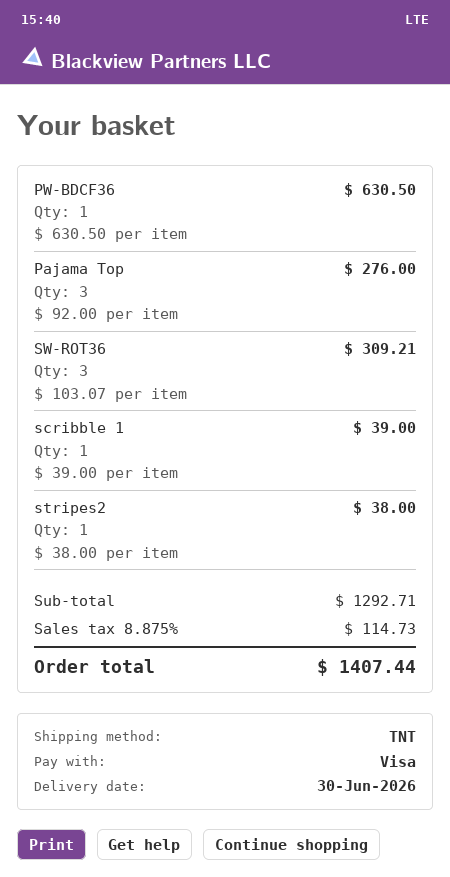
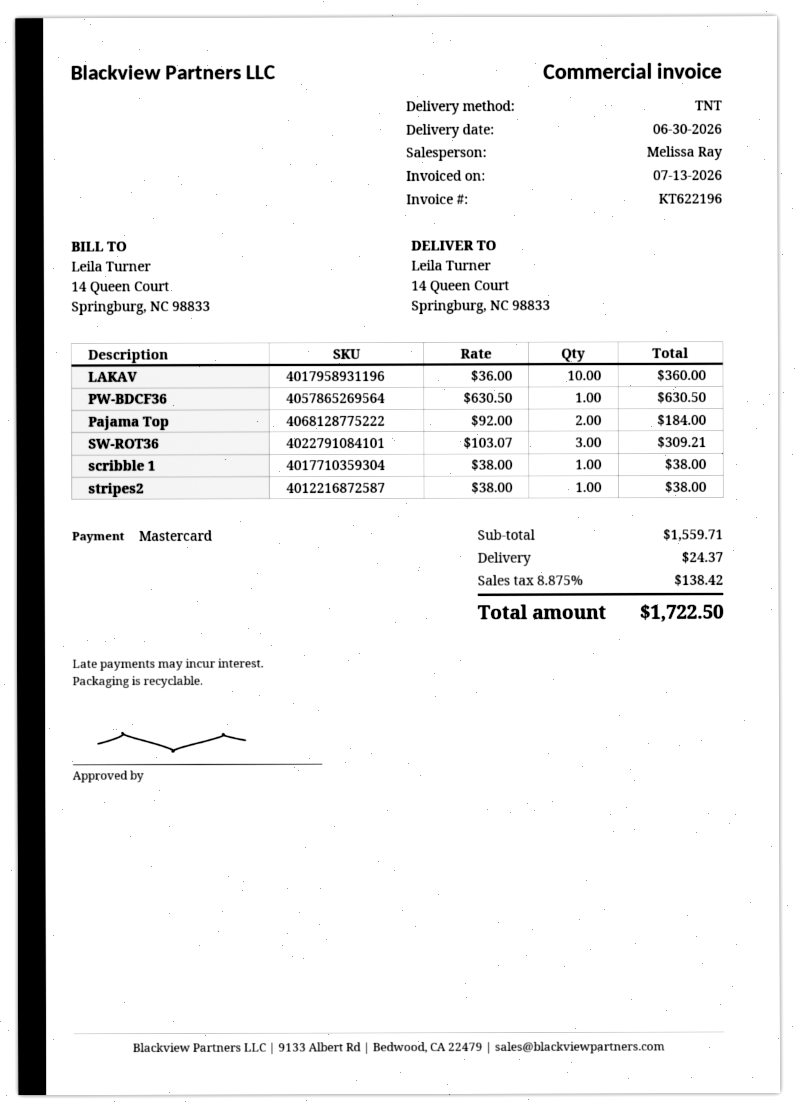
payment method: Visa -> Mastercard
Pajama Top: 3 x 92.00 = 276.00 -> 2 x 92.00 = 184.00
scribble 1: 1 x 39.00 = 39.00 -> 1 x 38.00 = 38.00
LAKAV: none -> 10 x 36.00 = 360.00
subtotal: 1292.71 -> 1559.71
shipping: none -> 24.37
tax: 8.875% = 114.73 -> 8.875% = 138.42
total: 1407.44 -> 1722.50

